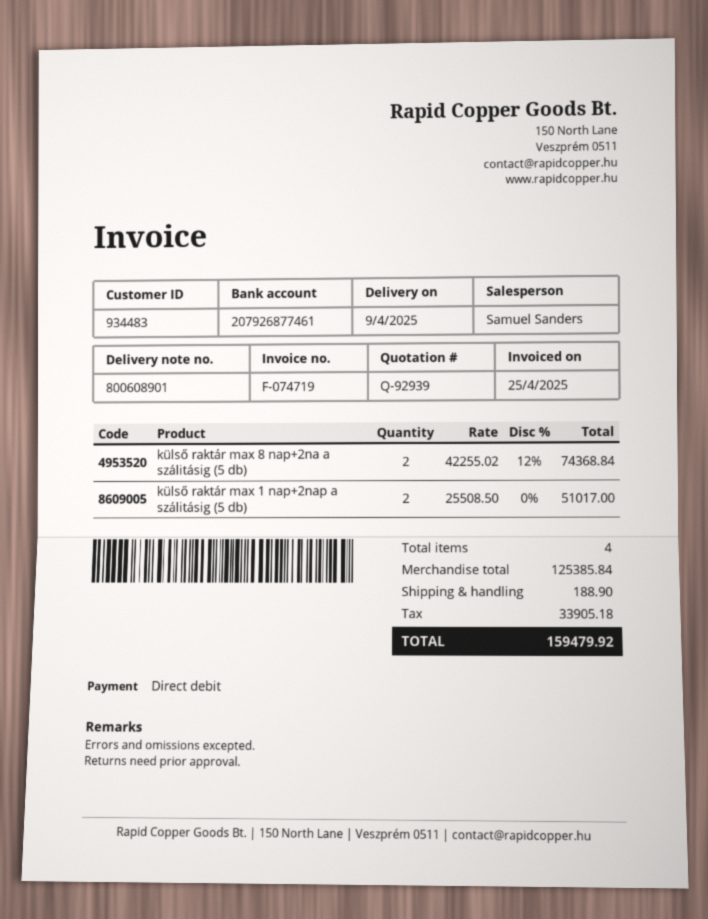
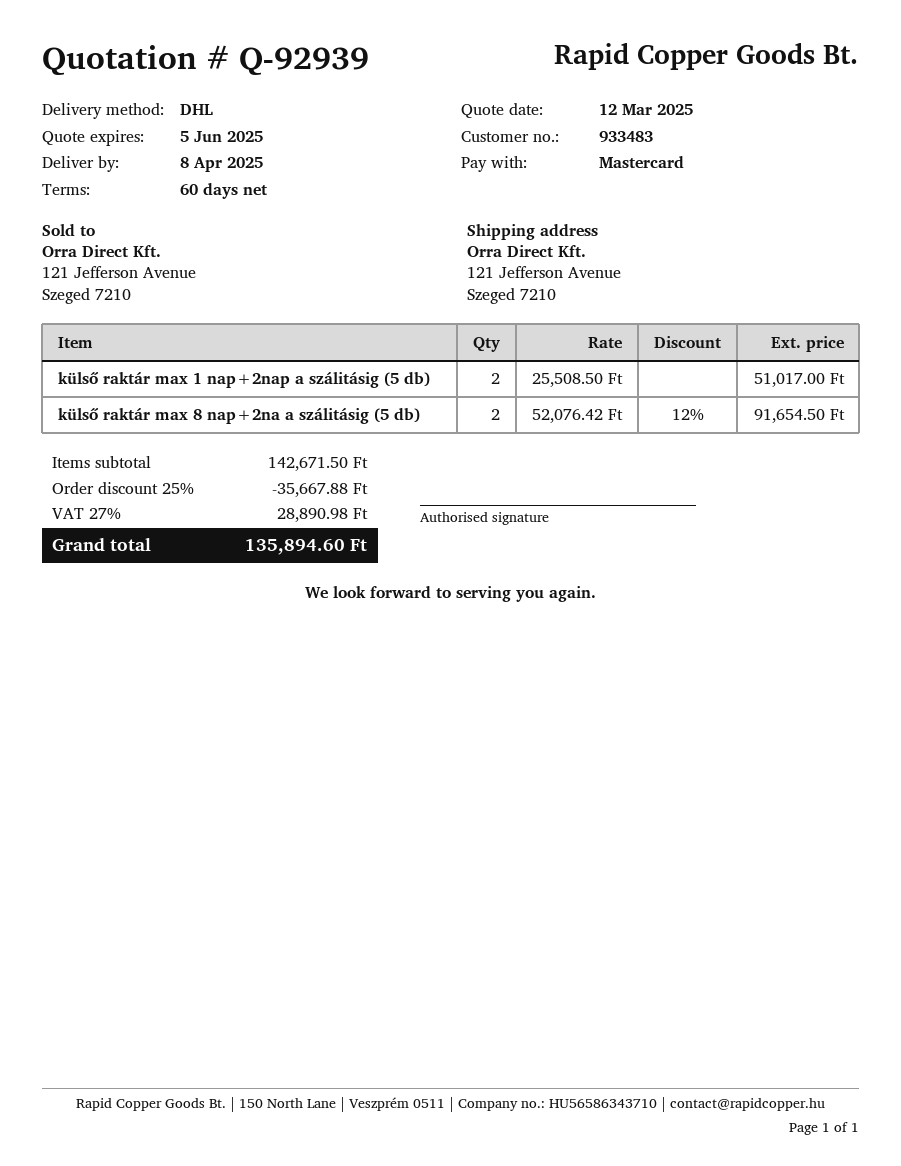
delivery date: 2025-04-09 -> 2025-04-08
customer number: 934483 -> 933483
payment method: direct debit -> Mastercard
külső raktár max 8 nap+2na a szálitásig (5 db): 2 x 42255.02 - 12% = 74368.84 -> 2 x 52076.42 - 12% = 91654.50
subtotal: 125385.84 -> 142671.50
discount: none -> 25% = 35667.88
shipping: 188.90 -> none
tax: 33905.18 -> 28890.98
total: 159479.92 -> 135894.60

